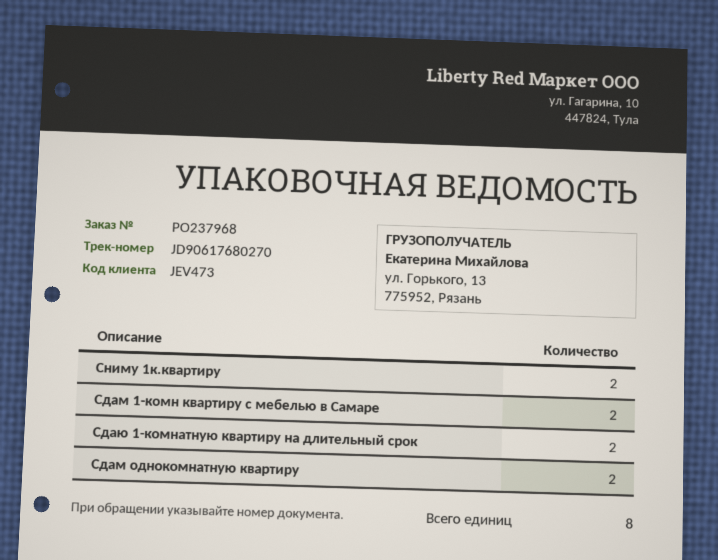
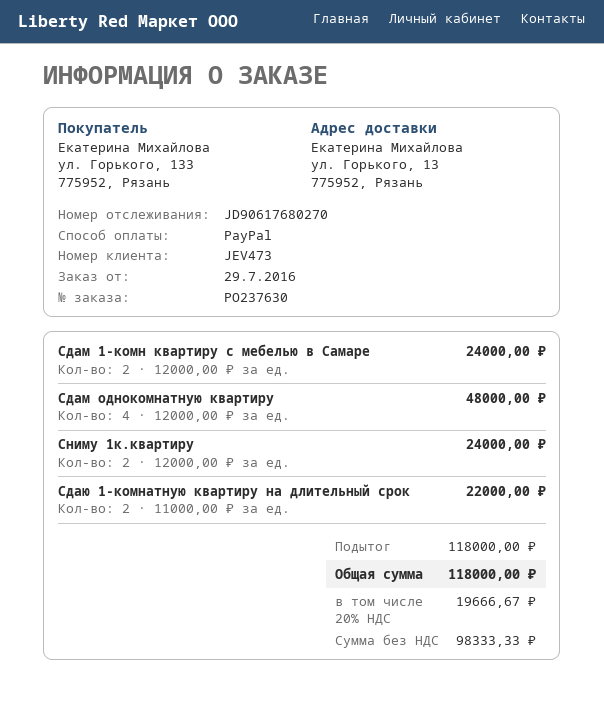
order number: PO237968 -> PO237630
Сдам однокомнатную квартиру: 2 -> 4

